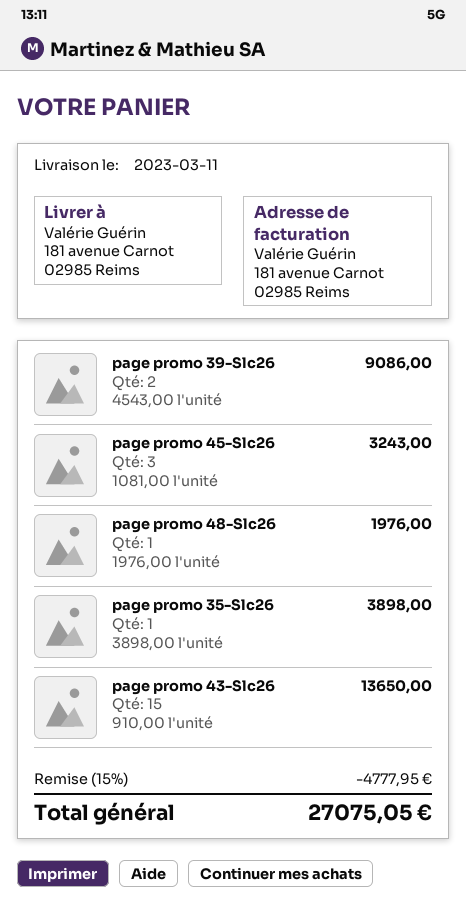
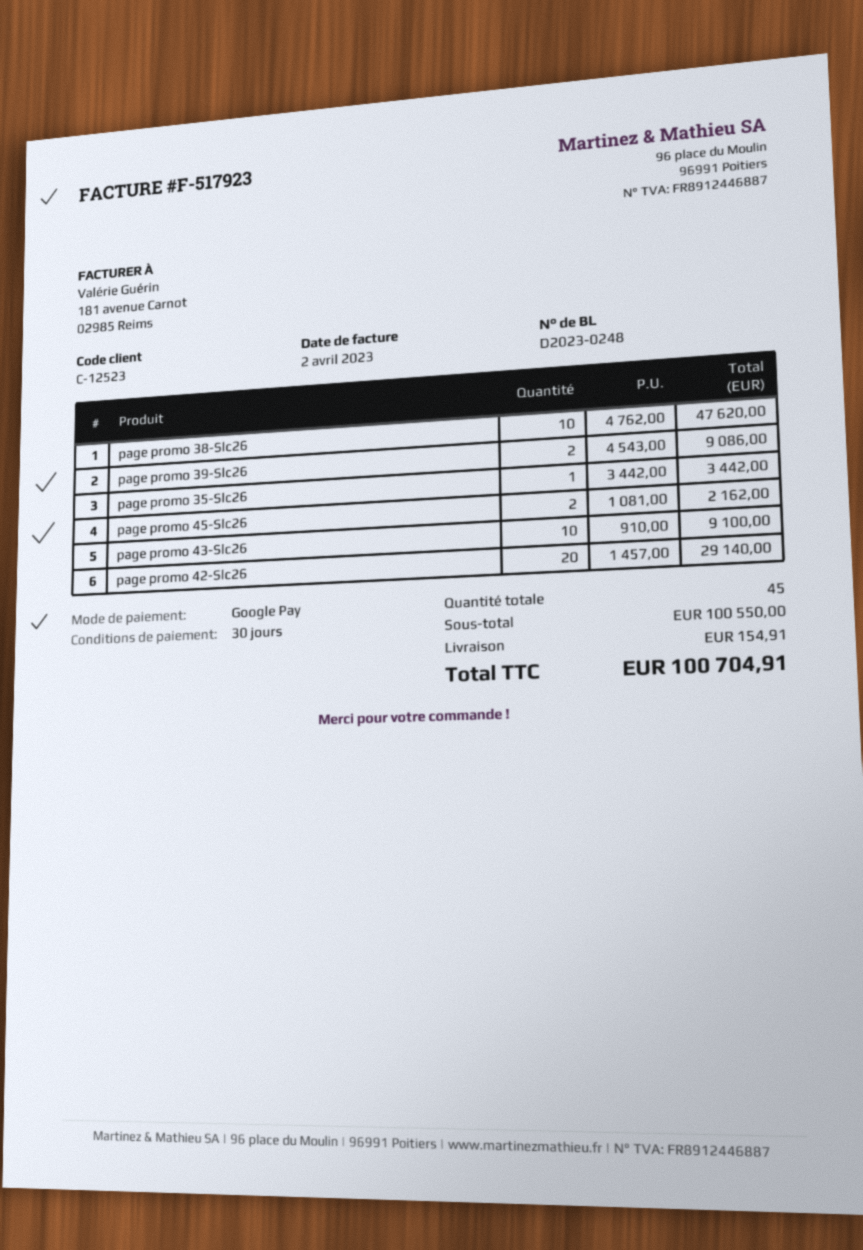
page promo 45-Slc26: 3 x 1081.00 = 3243.00 -> 2 x 1081.00 = 2162.00
page promo 48-Slc26: 1 x 1976.00 = 1976.00 -> none
page promo 35-Slc26: 1 x 3898.00 = 3898.00 -> 1 x 3442.00 = 3442.00
page promo 43-Slc26: 15 x 910.00 = 13650.00 -> 10 x 910.00 = 9100.00
page promo 38-Slc26: none -> 10 x 4762.00 = 47620.00
page promo 42-Slc26: none -> 20 x 1457.00 = 29140.00
discount: 15% = 4777.95 -> none
shipping: none -> 154.91
total: 27075.05 -> 100704.91

